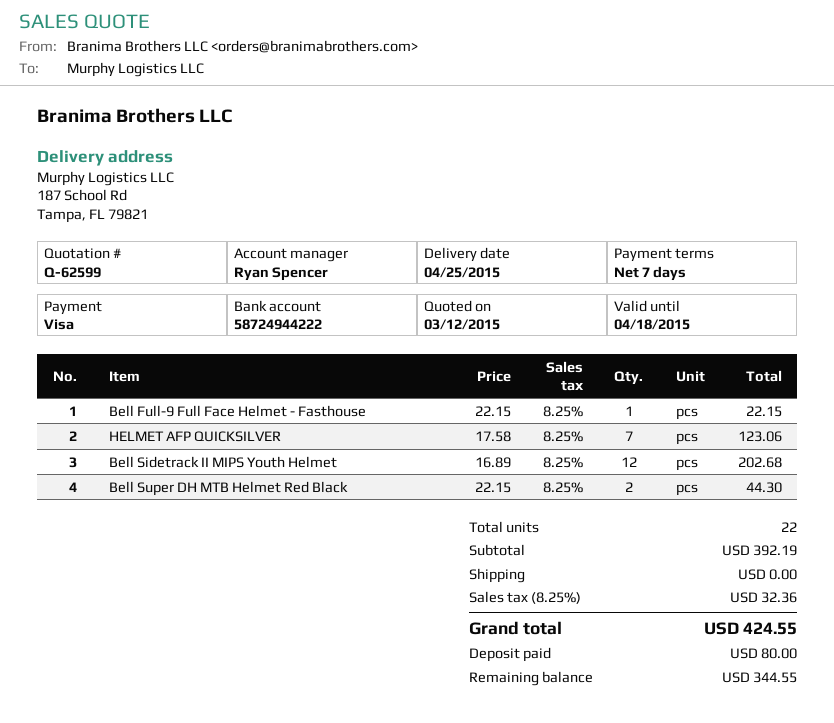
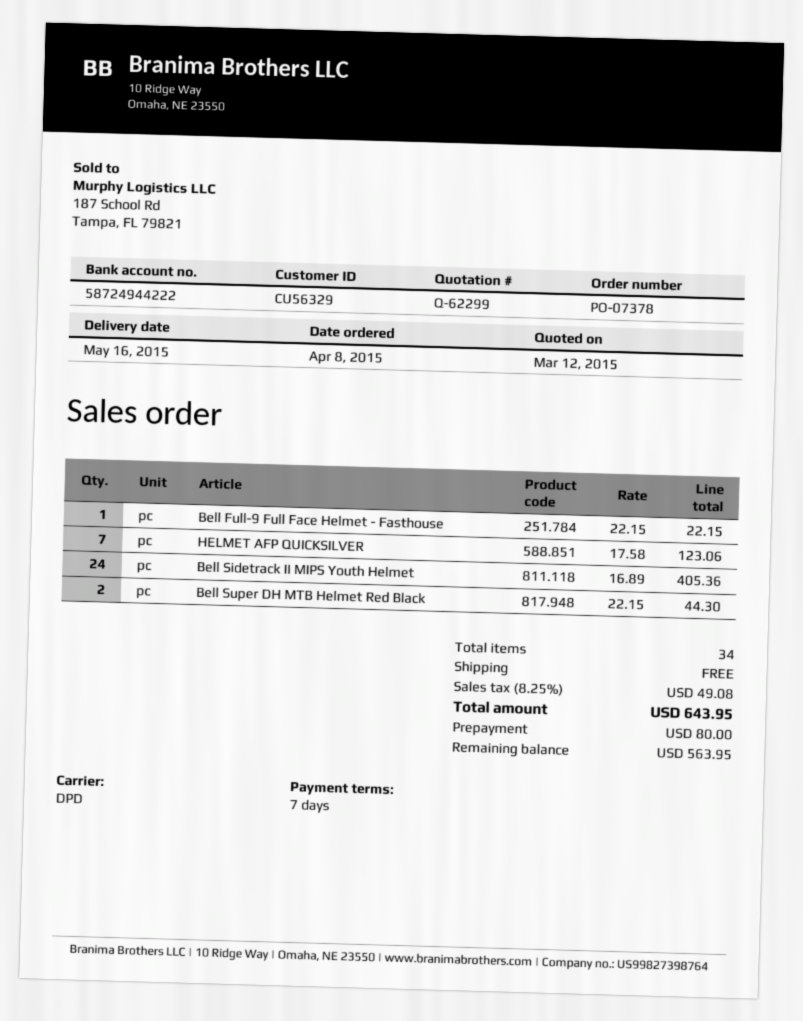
quote number: Q-62599 -> Q-62299
delivery date: 2015-04-25 -> 2015-05-16
Bell Sidetrack II MIPS Youth Helmet: 12 x 16.89 = 202.68 -> 24 x 16.89 = 405.36
total quantity: 22 -> 34
tax: 8.25% = 32.36 -> 8.25% = 49.08
total: 424.55 -> 643.95
balance: 344.55 -> 563.95

